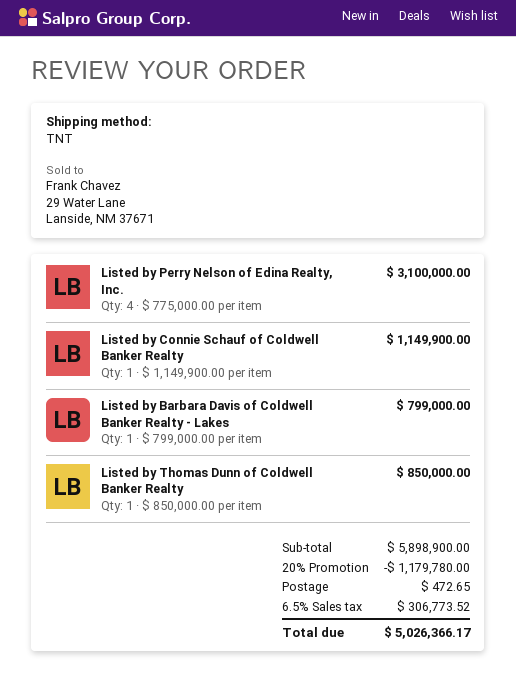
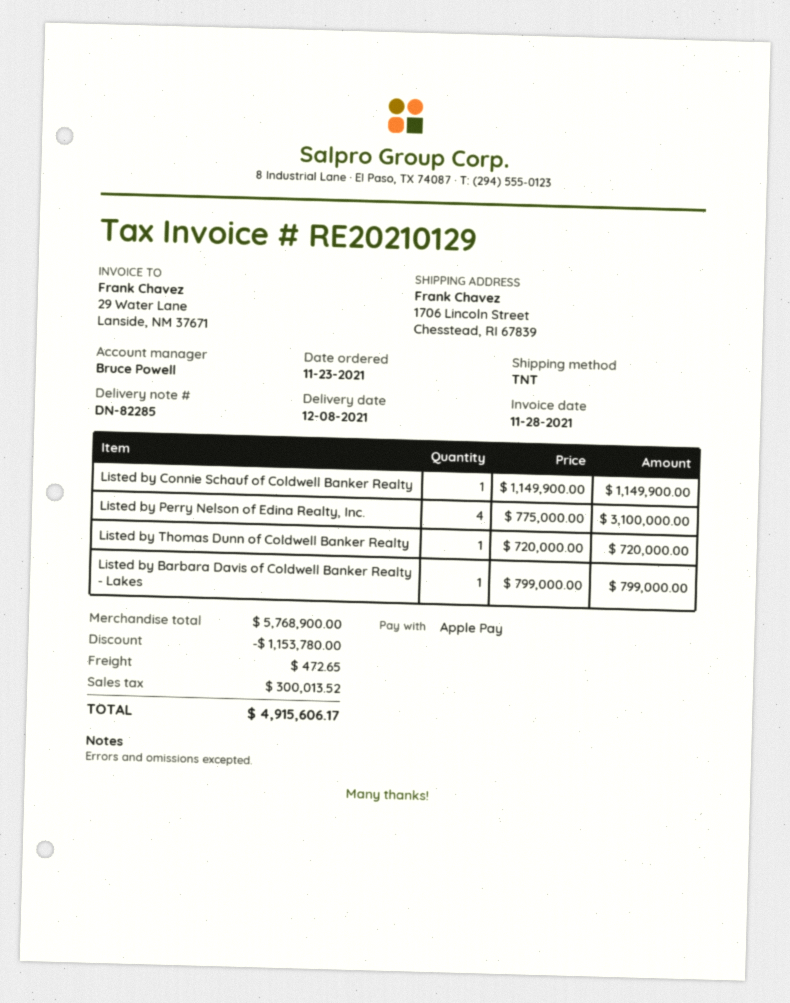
Listed by Thomas Dunn of Coldwell Banker Realty: 1 x 850000.00 = 850000.00 -> 1 x 720000.00 = 720000.00
subtotal: 5898900.00 -> 5768900.00
discount: 1179780.00 -> 1153780.00
tax: 306773.52 -> 300013.52
total: 5026366.17 -> 4915606.17

